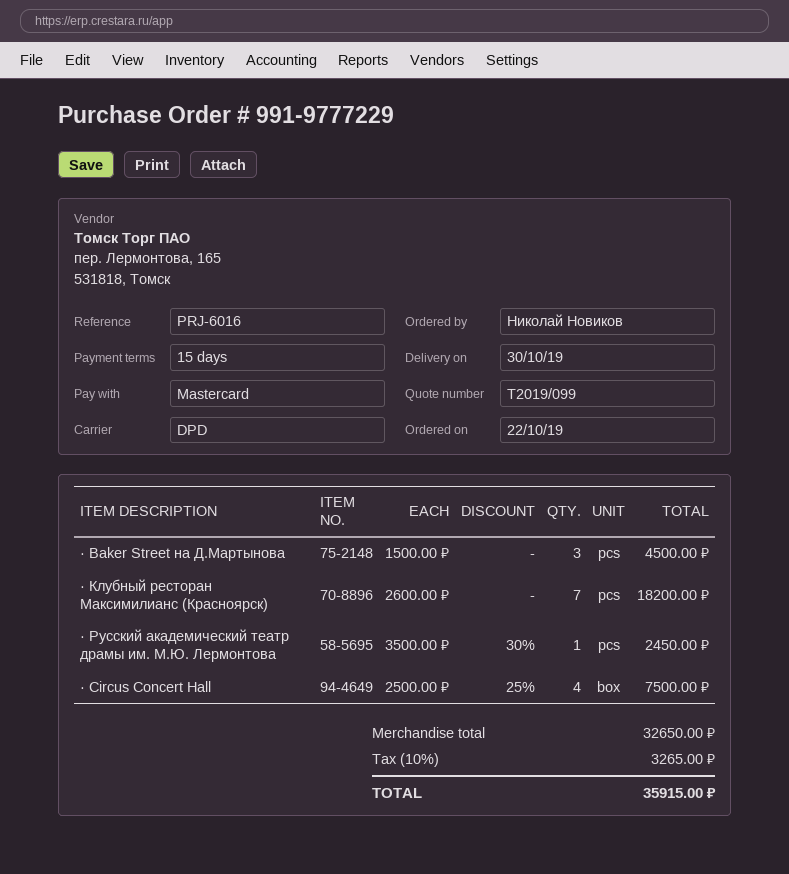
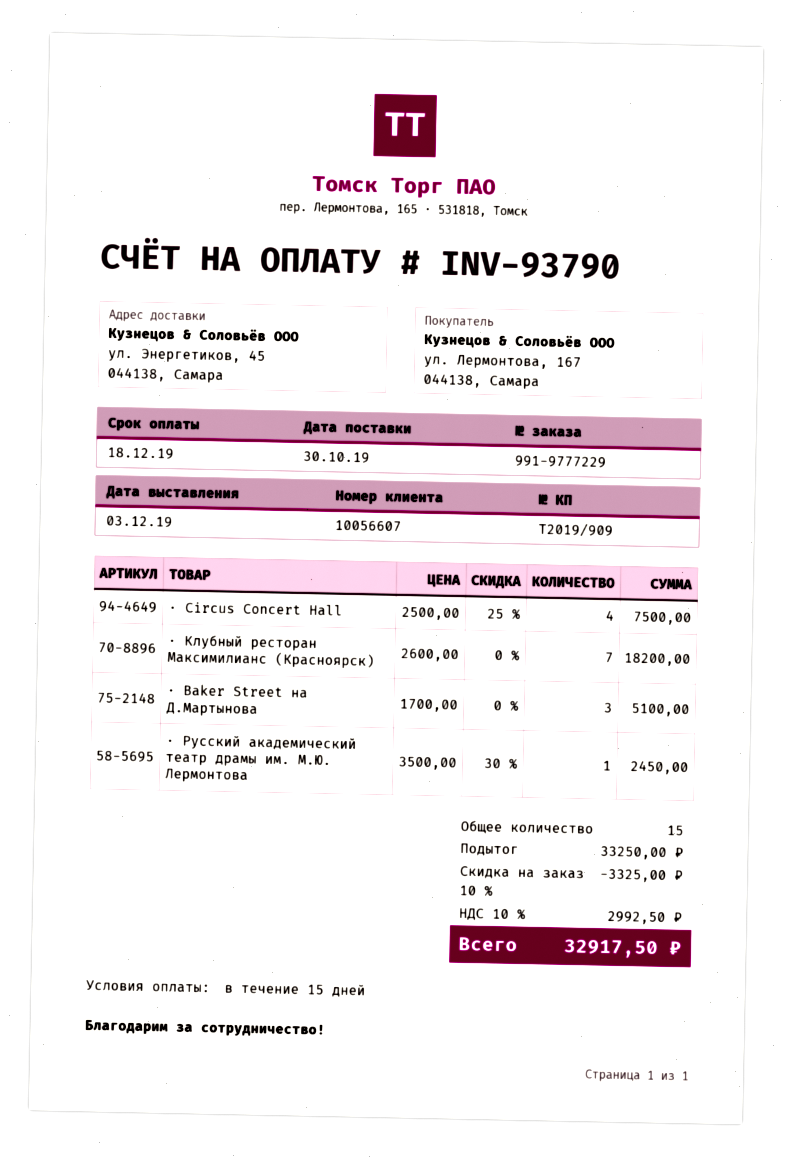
quote number: T2019/099 -> T2019/909
· Baker Street на Д.Мартынова: 3 x 1500.00 = 4500.00 -> 3 x 1700.00 = 5100.00
subtotal: 32650.00 -> 33250.00
discount: none -> 10% = 3325.00
tax: 10% = 3265.00 -> 10% = 2992.50
total: 35915.00 -> 32917.50

